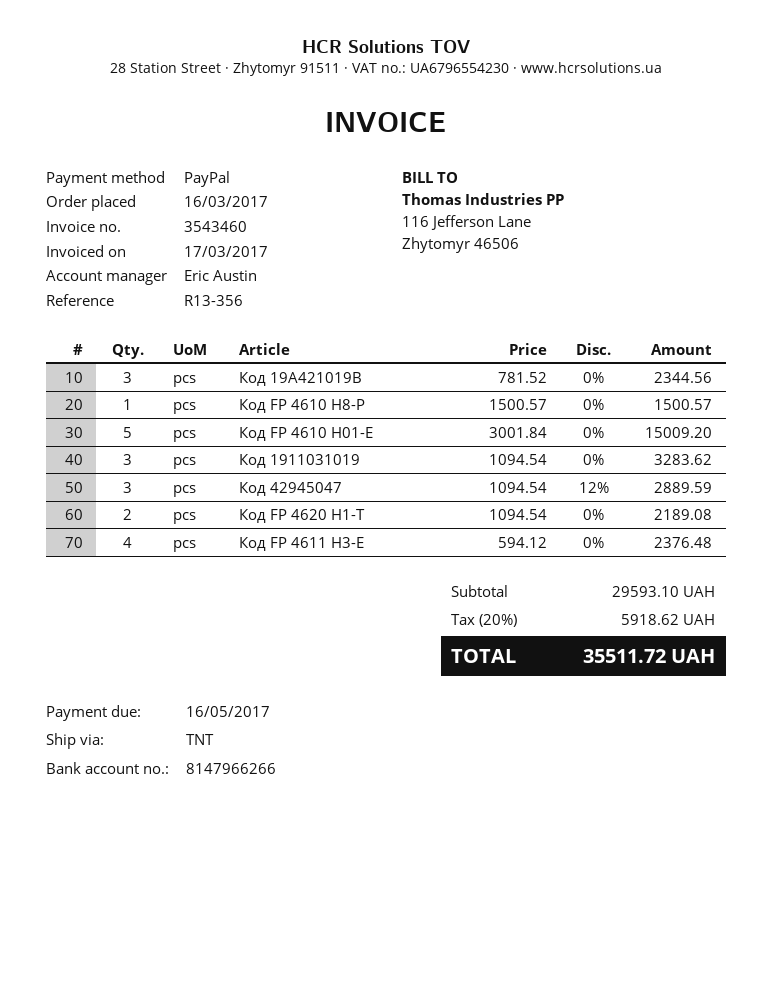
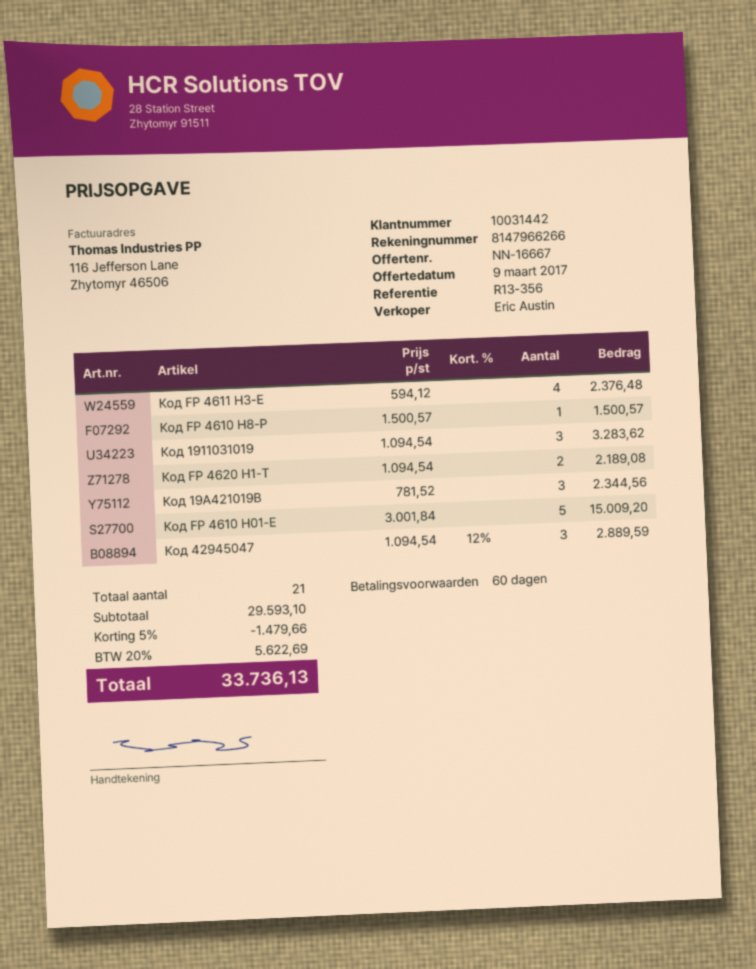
discount: none -> 5% = 1479.66
tax: 20% = 5918.62 -> 20% = 5622.69
total: 35511.72 -> 33736.13

